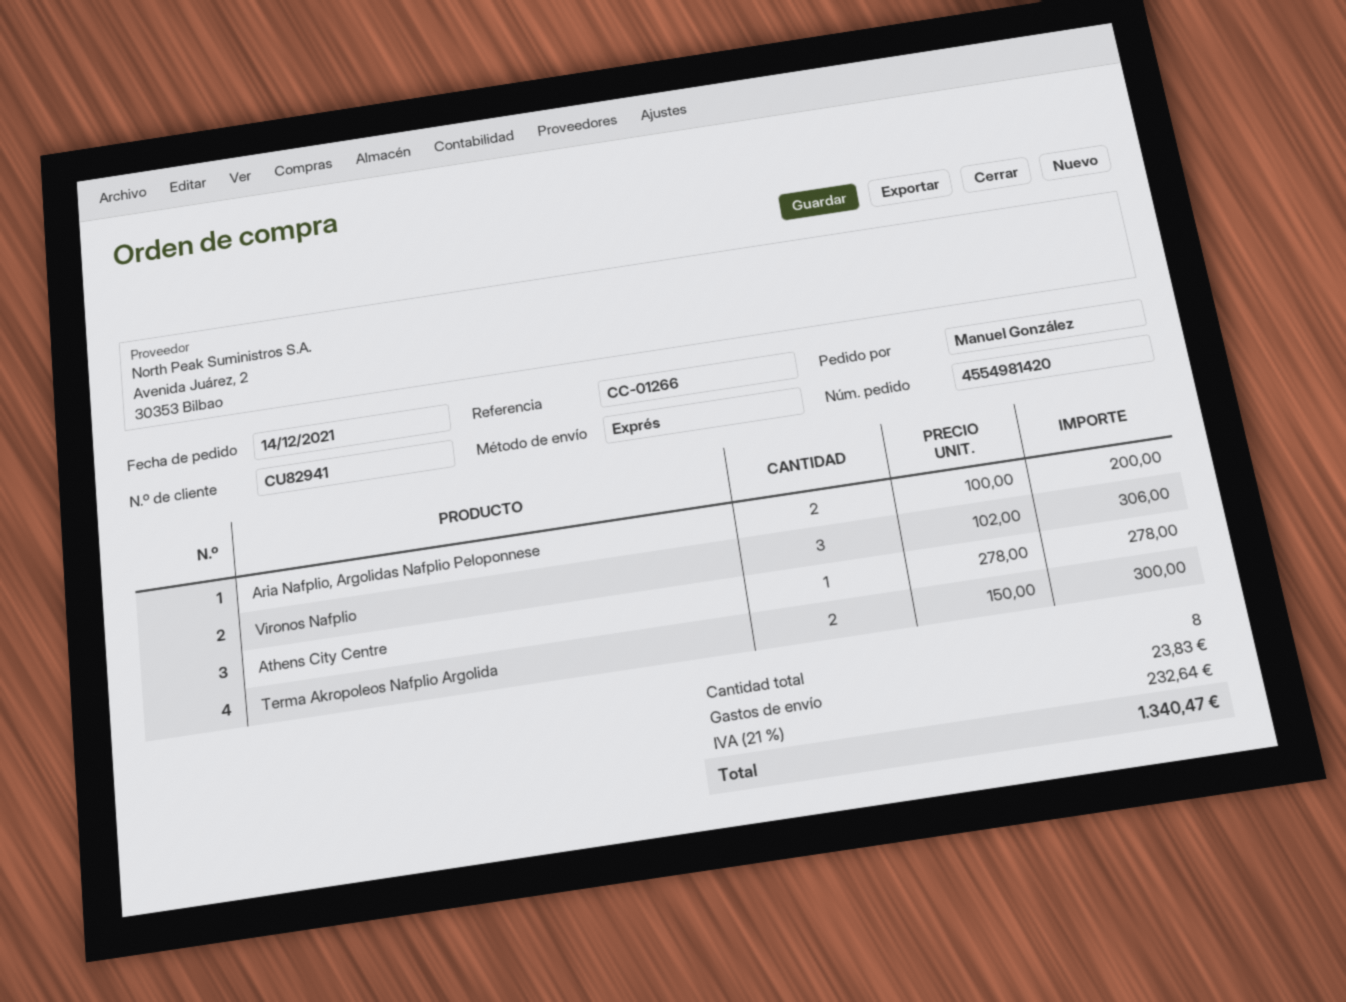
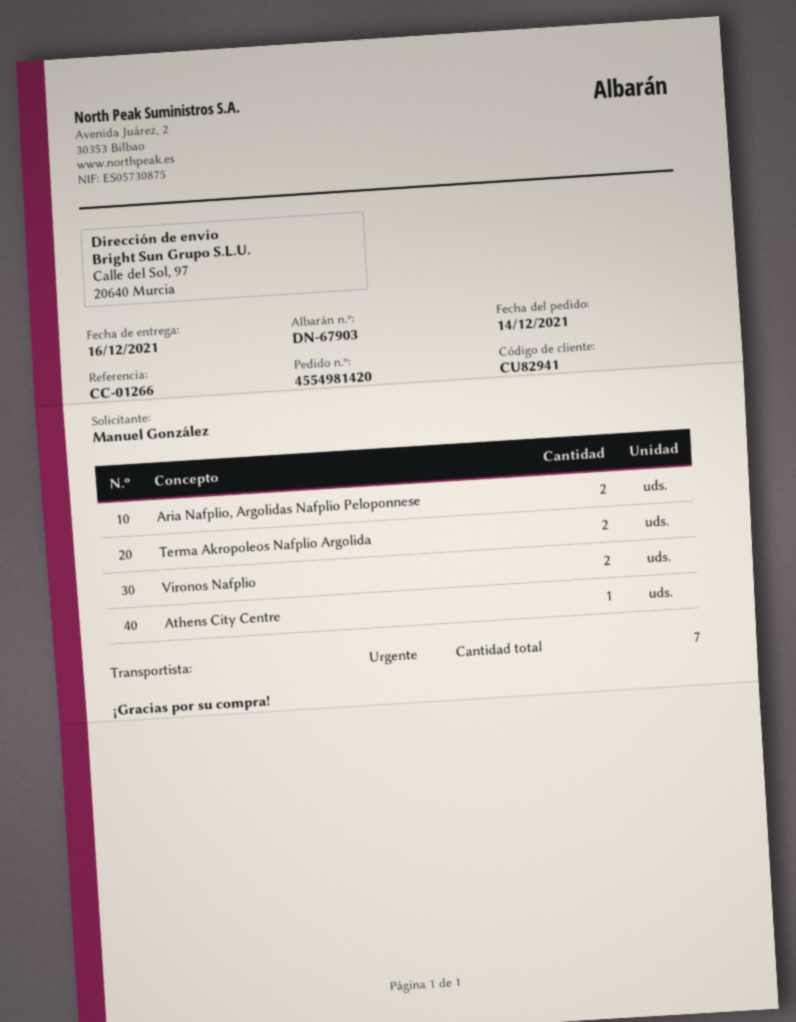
Vironos Nafplio: 3 -> 2
total quantity: 8 -> 7

